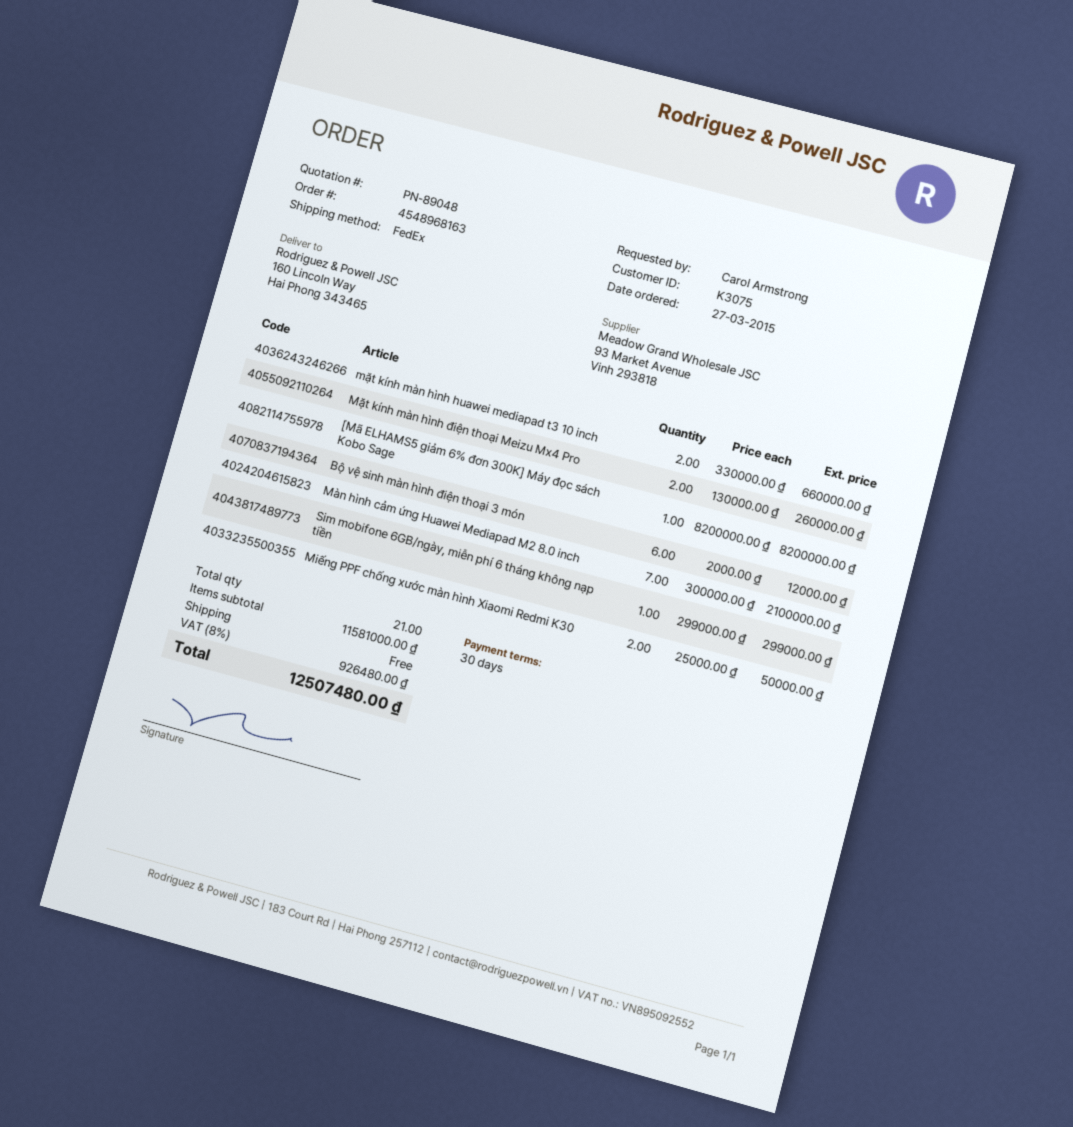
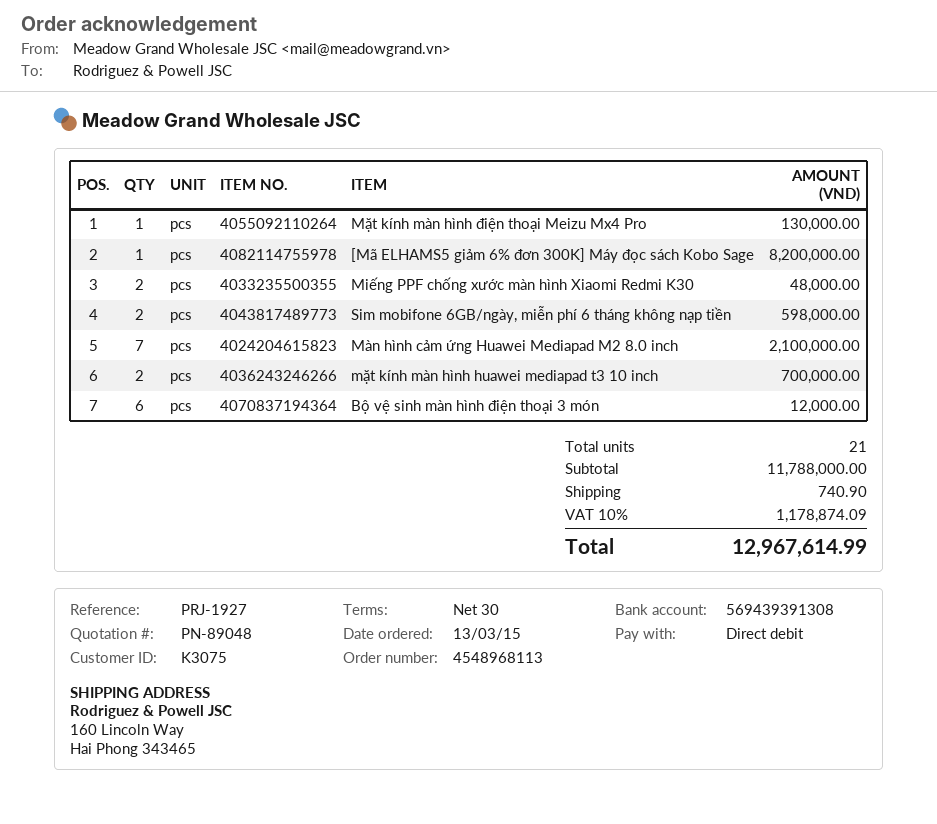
order number: 4548968163 -> 4548968113
order date: 2015-03-27 -> 2015-03-13
mặt kính màn hình huawei mediapad t3 10 inch: 2 for 660000.00 -> 2 for 700000.00
Mặt kính màn hình điện thoại Meizu Mx4 Pro: 2 for 260000.00 -> 1 for 130000.00
Sim mobifone 6GB/ngày, miễn phí 6 tháng không nạp tiền: 1 for 299000.00 -> 2 for 598000.00
Miếng PPF chống xước màn hình Xiaomi Redmi K30: 2 for 50000.00 -> 2 for 48000.00
subtotal: 11581000.00 -> 11788000.00
shipping: 0.00 -> 740.90
tax: 8% = 926480.00 -> 10% = 1178874.09
total: 12507480.00 -> 12967614.99

